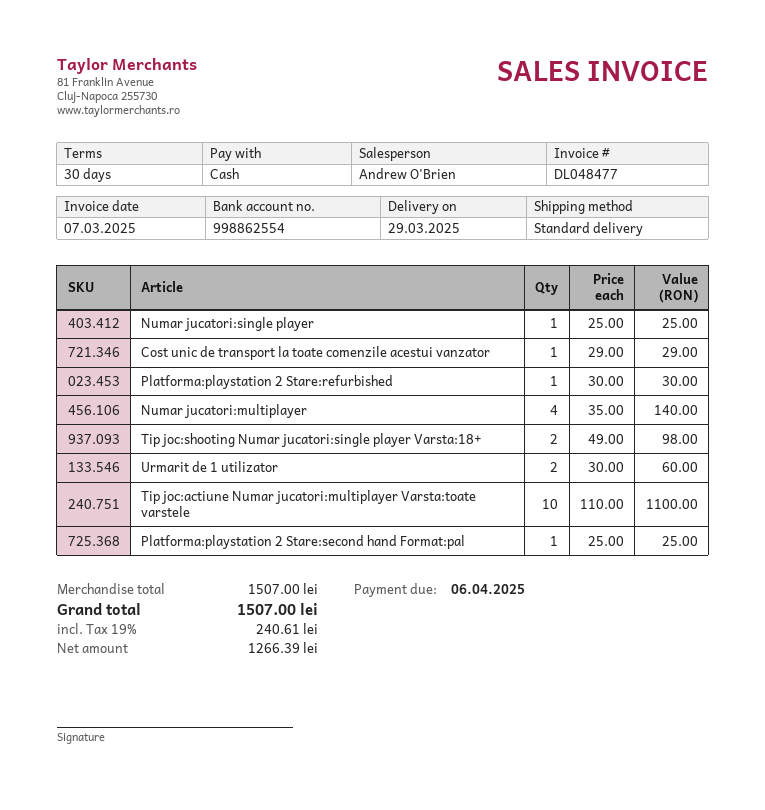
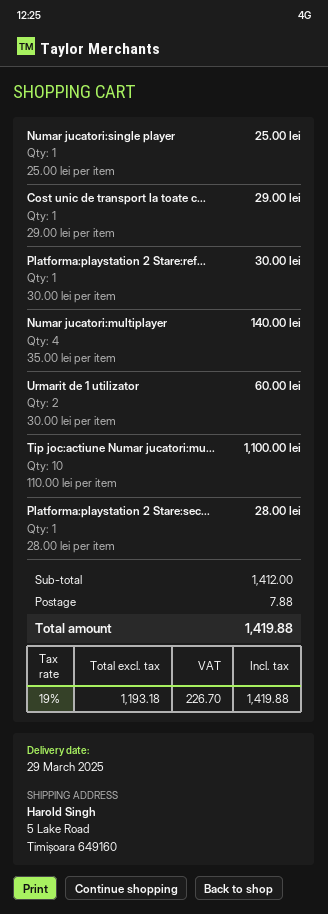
Tip joc:shooting Numar jucatori:single player Varsta:18+: 2 x 49.00 = 98.00 -> none
Platforma:playstation 2 Stare:second hand Format:pal: 1 x 25.00 = 25.00 -> 1 x 28.00 = 28.00
subtotal: 1507.00 -> 1412.00
shipping: none -> 7.88
net: 1266.39 -> 1193.18
tax: 19% = 240.61 -> 19% = 226.70
total: 1507.00 -> 1419.88

